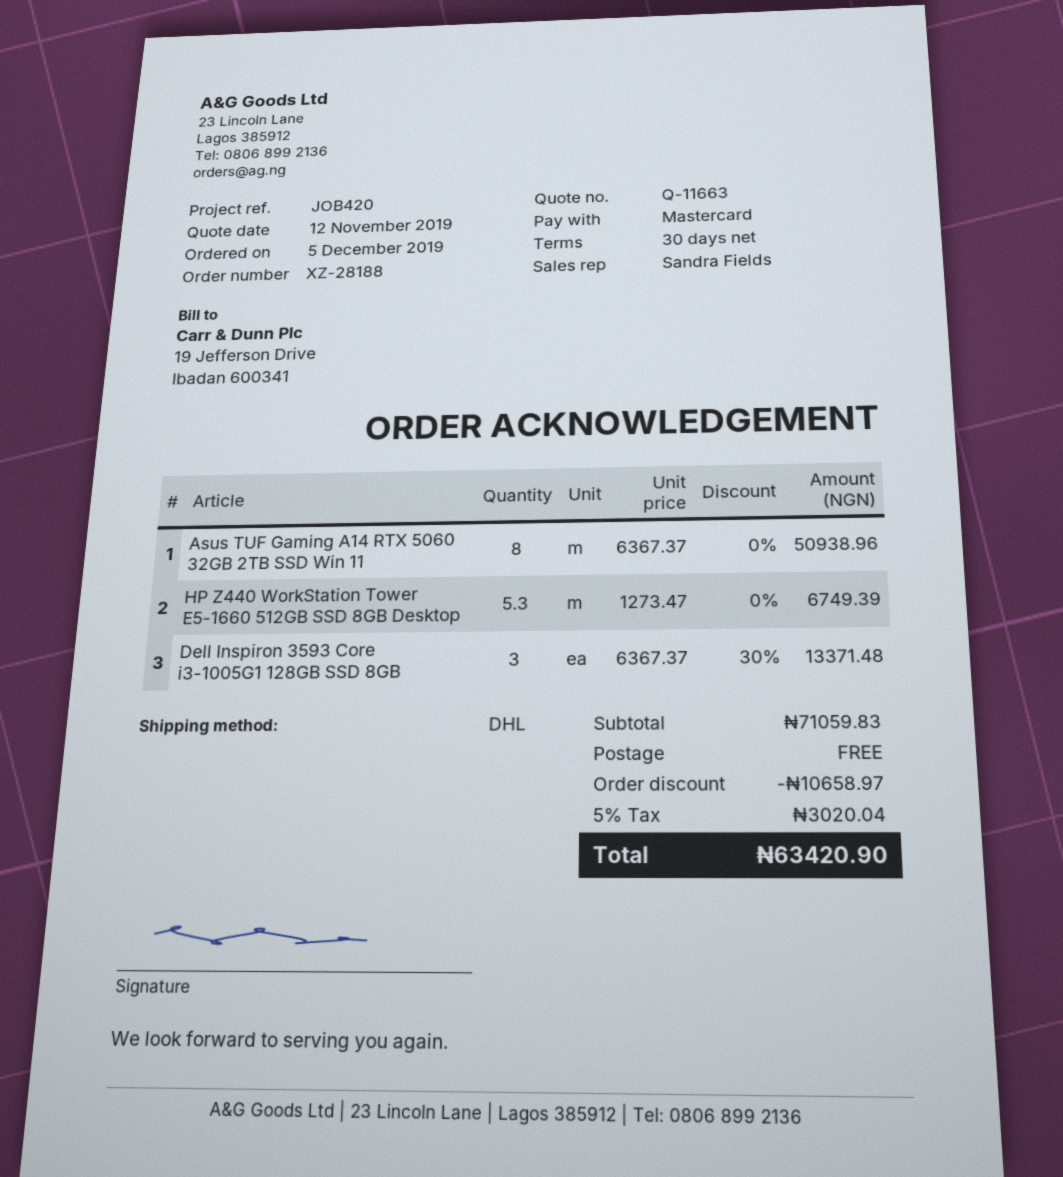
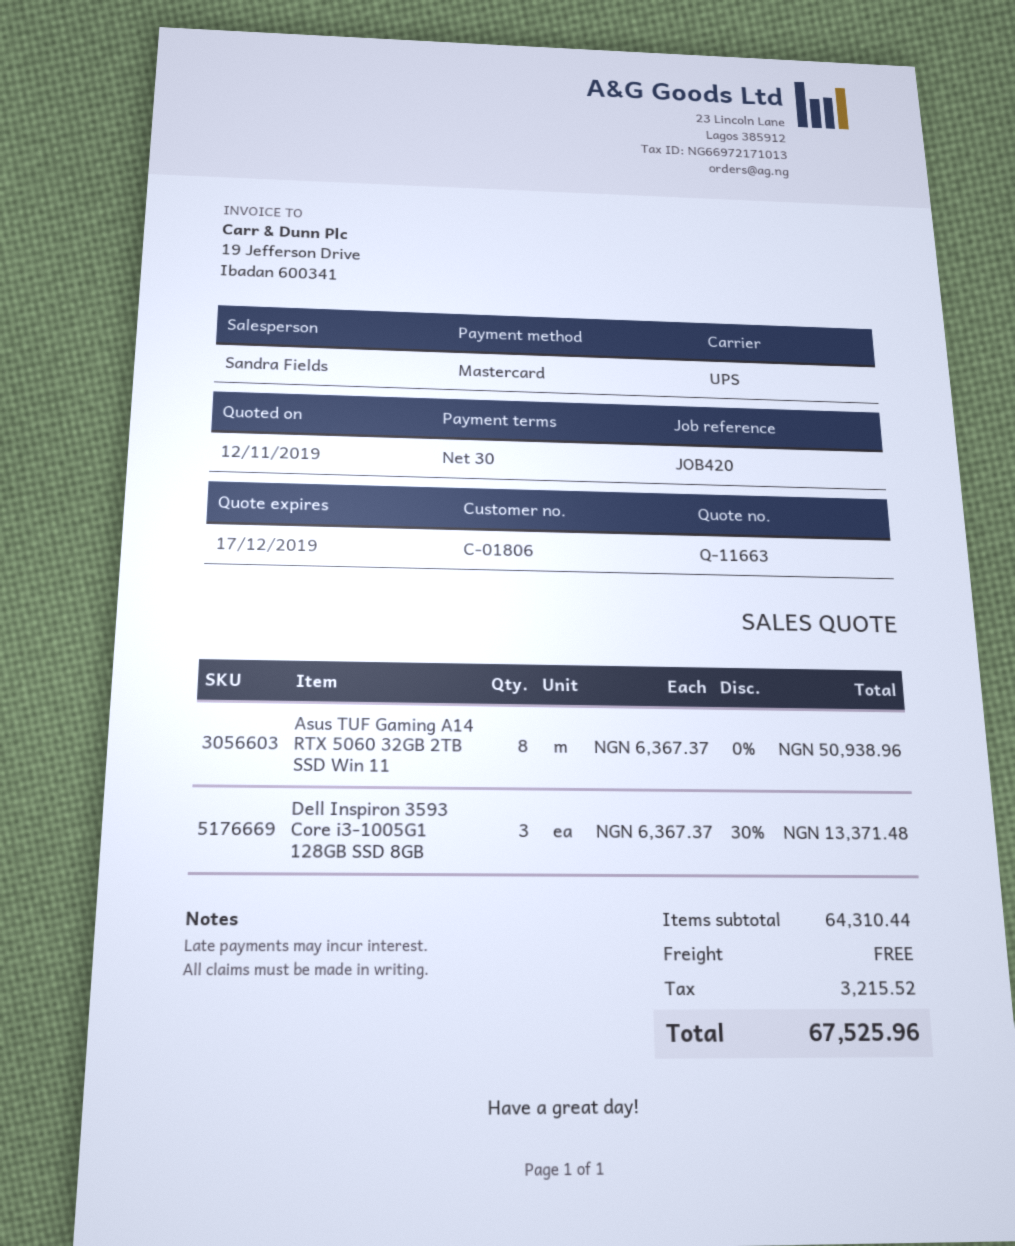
shipping method: DHL -> UPS
HP Z440 WorkStation Tower E5-1660 512GB SSD 8GB Desktop: 5.3 x 1273.47 = 6749.39 -> none
subtotal: 71059.83 -> 64310.44
discount: 10658.97 -> none
tax: 3020.04 -> 3215.52
total: 63420.90 -> 67525.96

